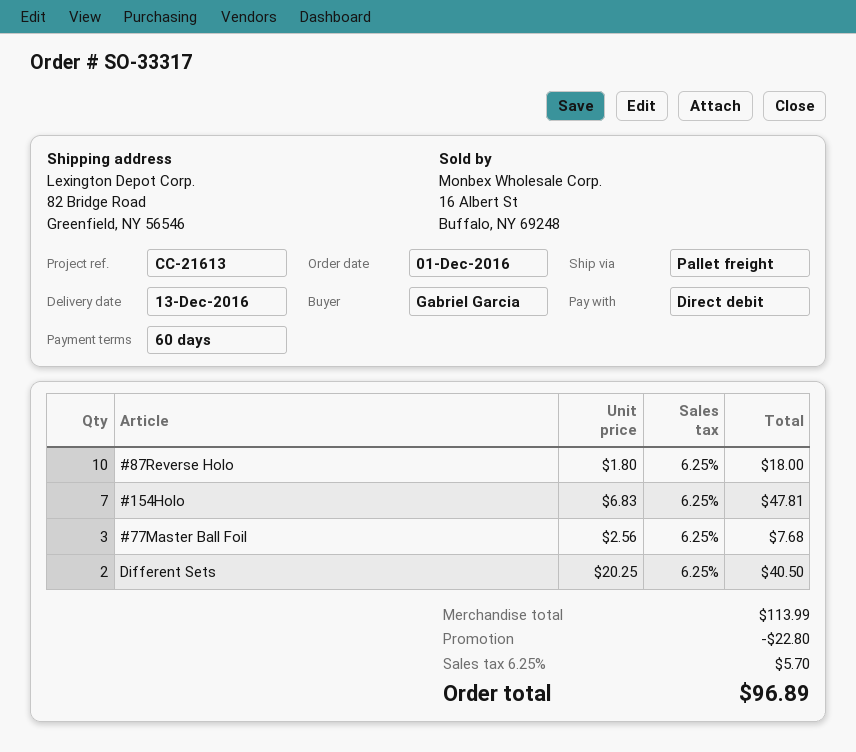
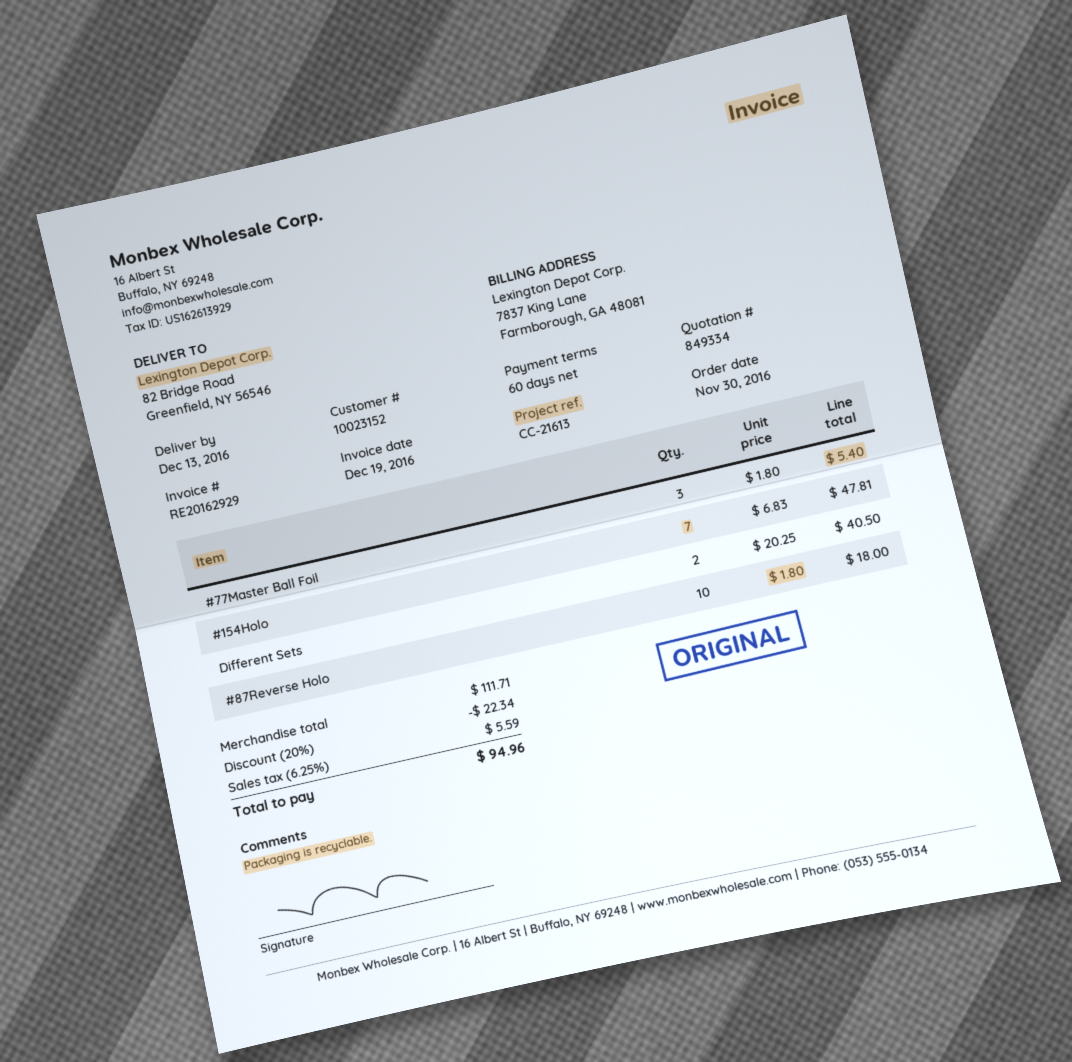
order date: 2016-12-01 -> 2016-11-30
#77Master Ball Foil: 3 x 2.56 = 7.68 -> 3 x 1.80 = 5.40
subtotal: 113.99 -> 111.71
discount: 22.80 -> 22.34
tax: 6.25% = 5.70 -> 6.25% = 5.59
total: 96.89 -> 94.96

